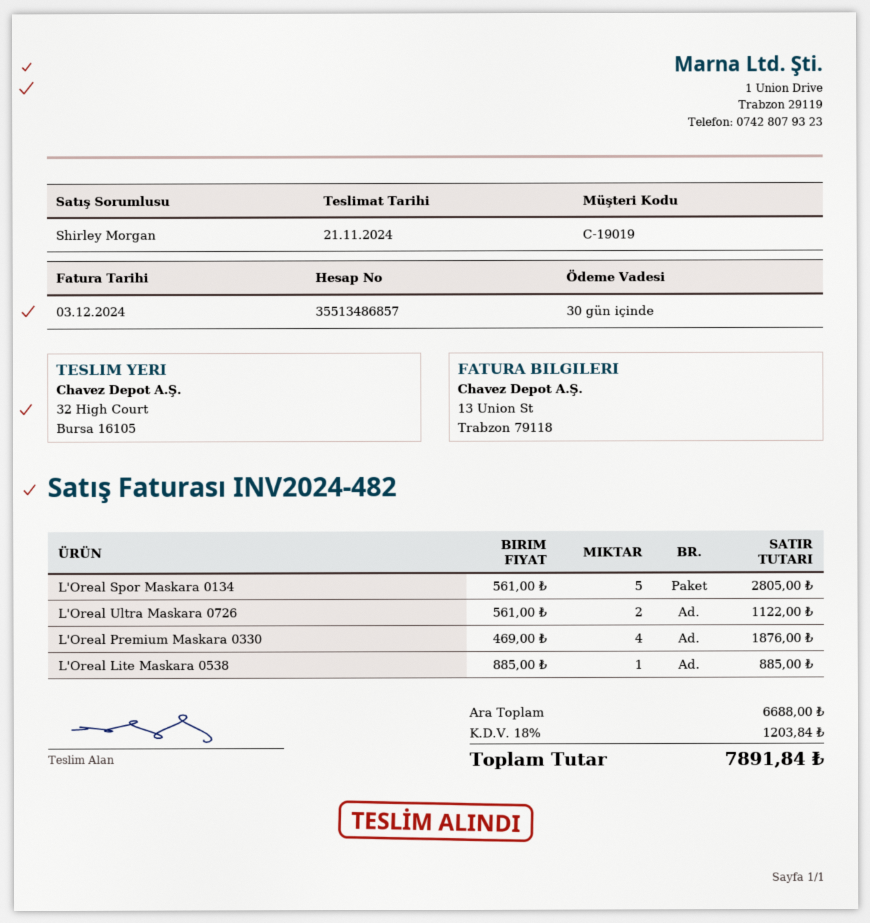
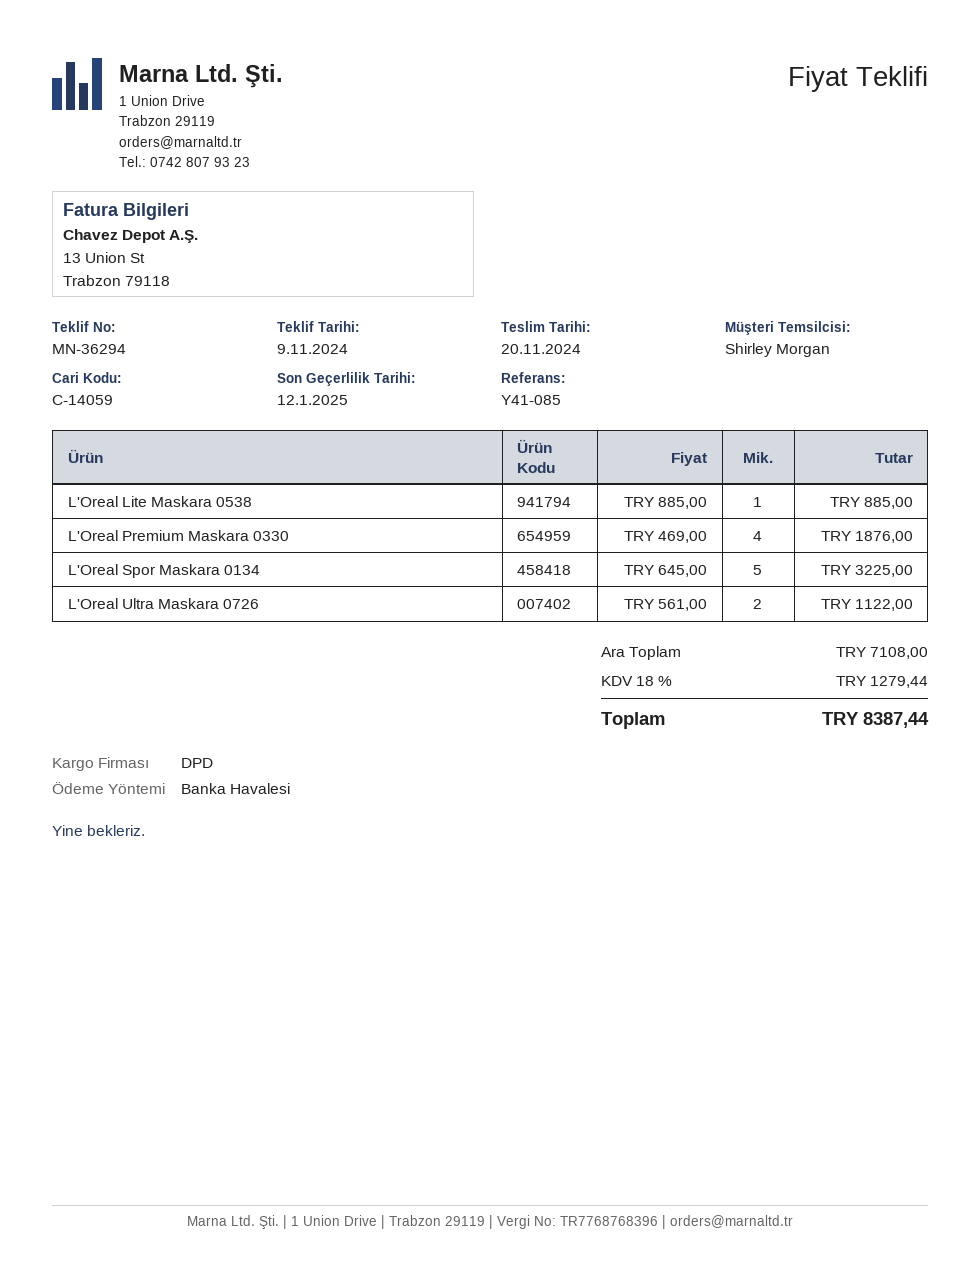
delivery date: 2024-11-21 -> 2024-11-20
customer number: C-19019 -> C-14059
L'Oreal Spor Maskara 0134: 5 x 561.00 = 2805.00 -> 5 x 645.00 = 3225.00
subtotal: 6688.00 -> 7108.00
tax: 18% = 1203.84 -> 18% = 1279.44
total: 7891.84 -> 8387.44

